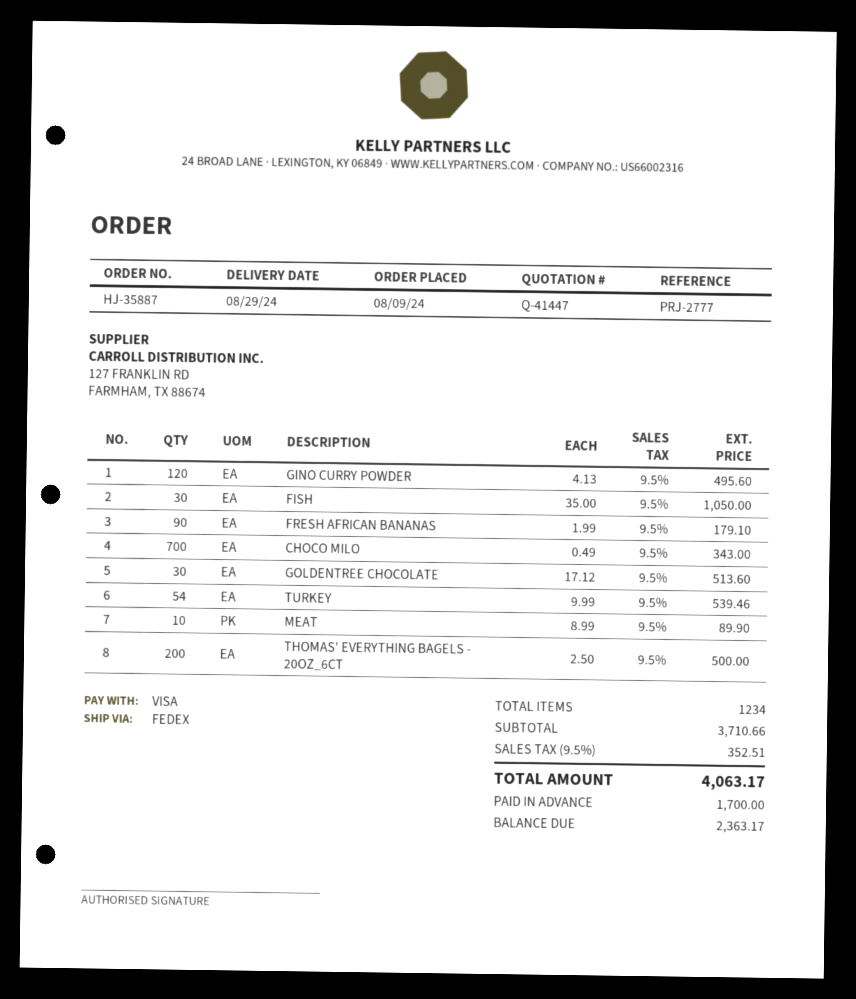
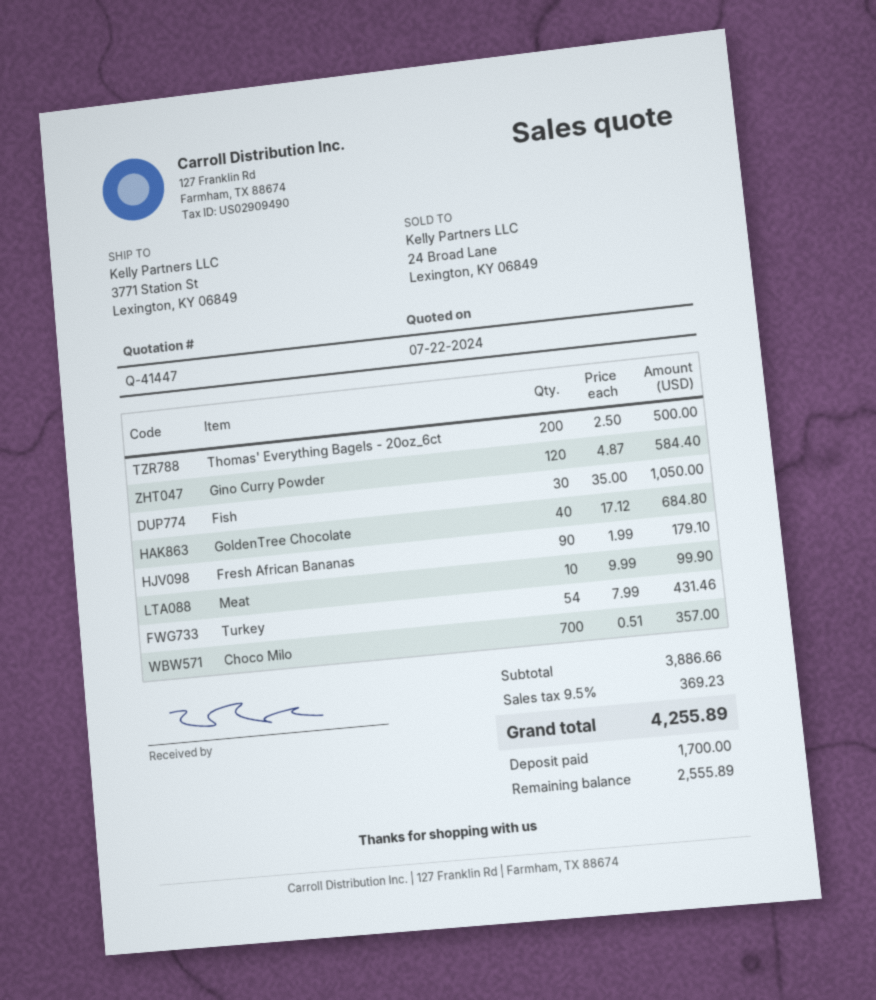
GINO CURRY POWDER: 120 x 4.13 = 495.60 -> 120 x 4.87 = 584.40
CHOCO MILO: 700 x 0.49 = 343.00 -> 700 x 0.51 = 357.00
GOLDENTREE CHOCOLATE: 30 x 17.12 = 513.60 -> 40 x 17.12 = 684.80
TURKEY: 54 x 9.99 = 539.46 -> 54 x 7.99 = 431.46
MEAT: 10 x 8.99 = 89.90 -> 10 x 9.99 = 99.90
subtotal: 3710.66 -> 3886.66
tax: 9.5% = 352.51 -> 9.5% = 369.23
total: 4063.17 -> 4255.89
balance: 2363.17 -> 2555.89

